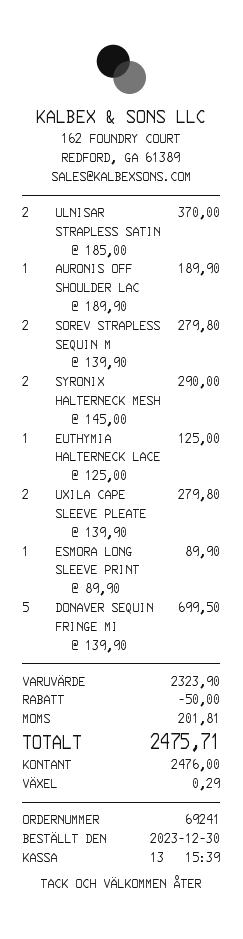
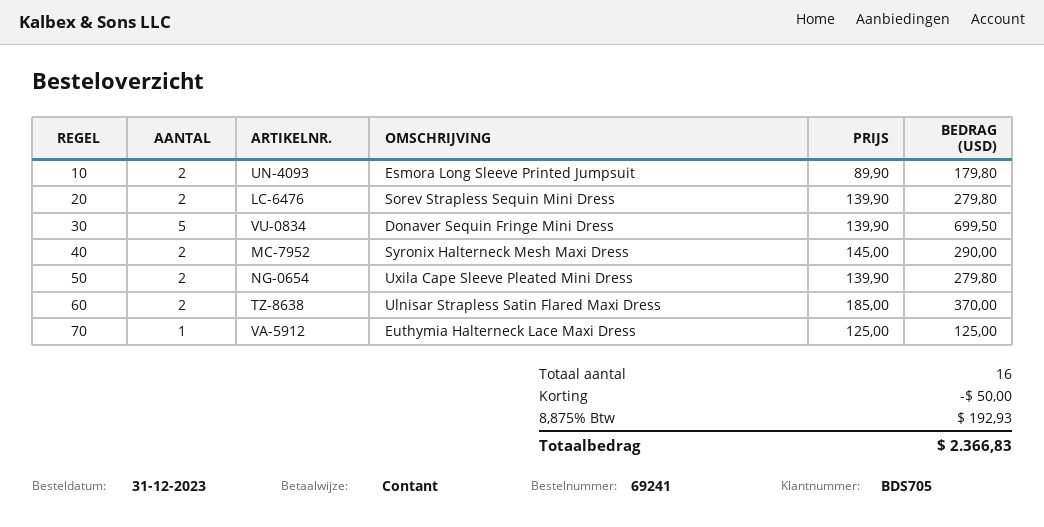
order date: 2023-12-30 -> 2023-12-31
AURONIS OFF SHOULDER LAC: 1 x 189.90 = 189.90 -> none
ESMORA LONG SLEEVE PRINT: 1 x 89.90 = 89.90 -> 2 x 89.90 = 179.80
tax: 201.81 -> 192.93
total: 2475.71 -> 2366.83

